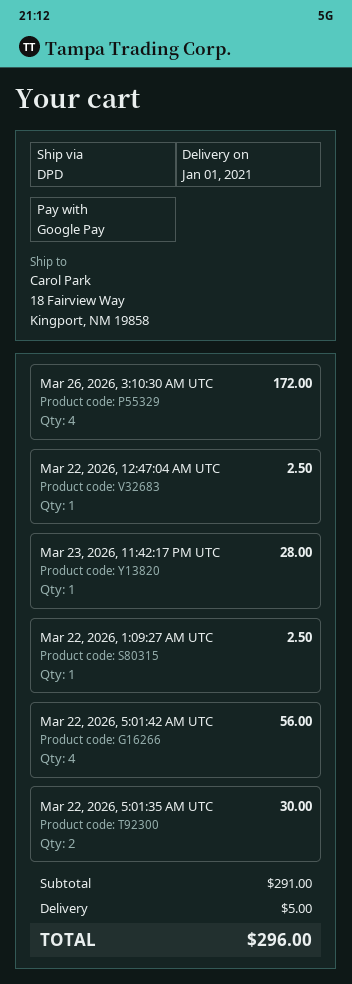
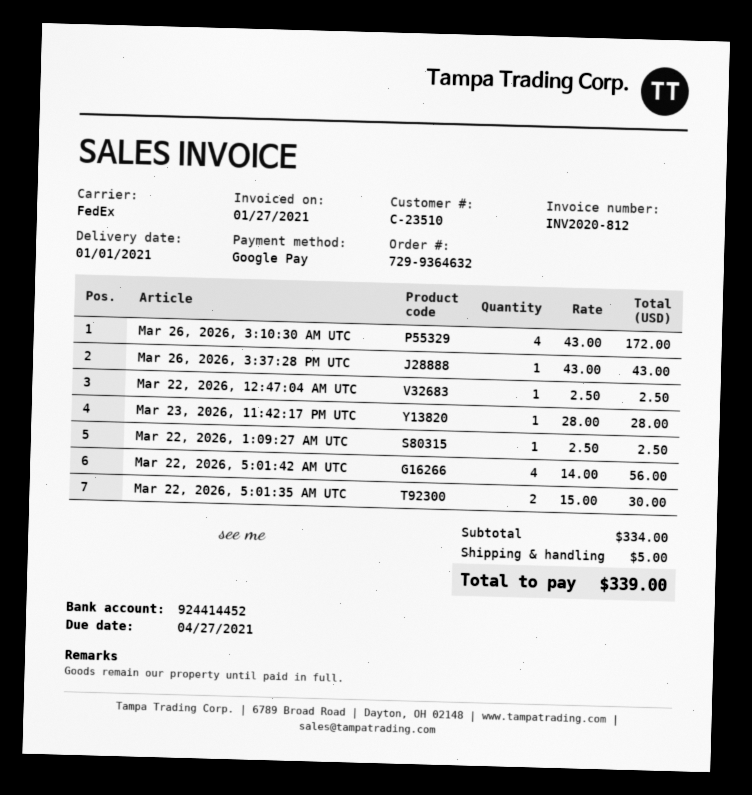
shipping method: DPD -> FedEx
Mar 26, 2026, 3:37:28 PM UTC: none -> 1 for 43.00
subtotal: 291.00 -> 334.00
total: 296.00 -> 339.00

